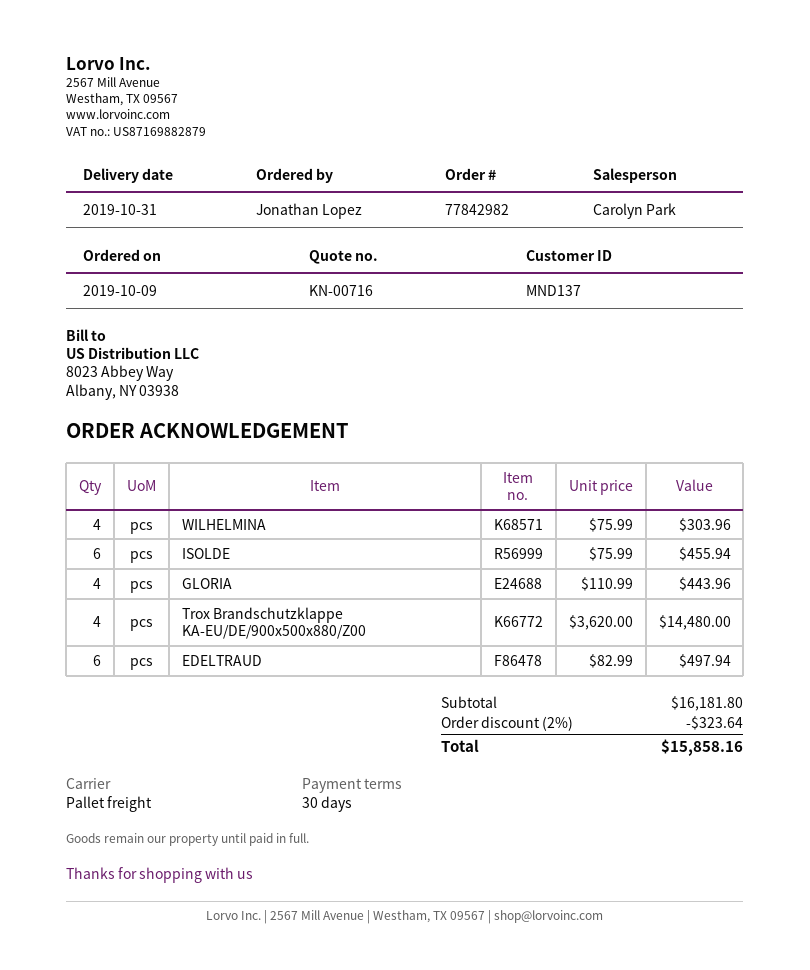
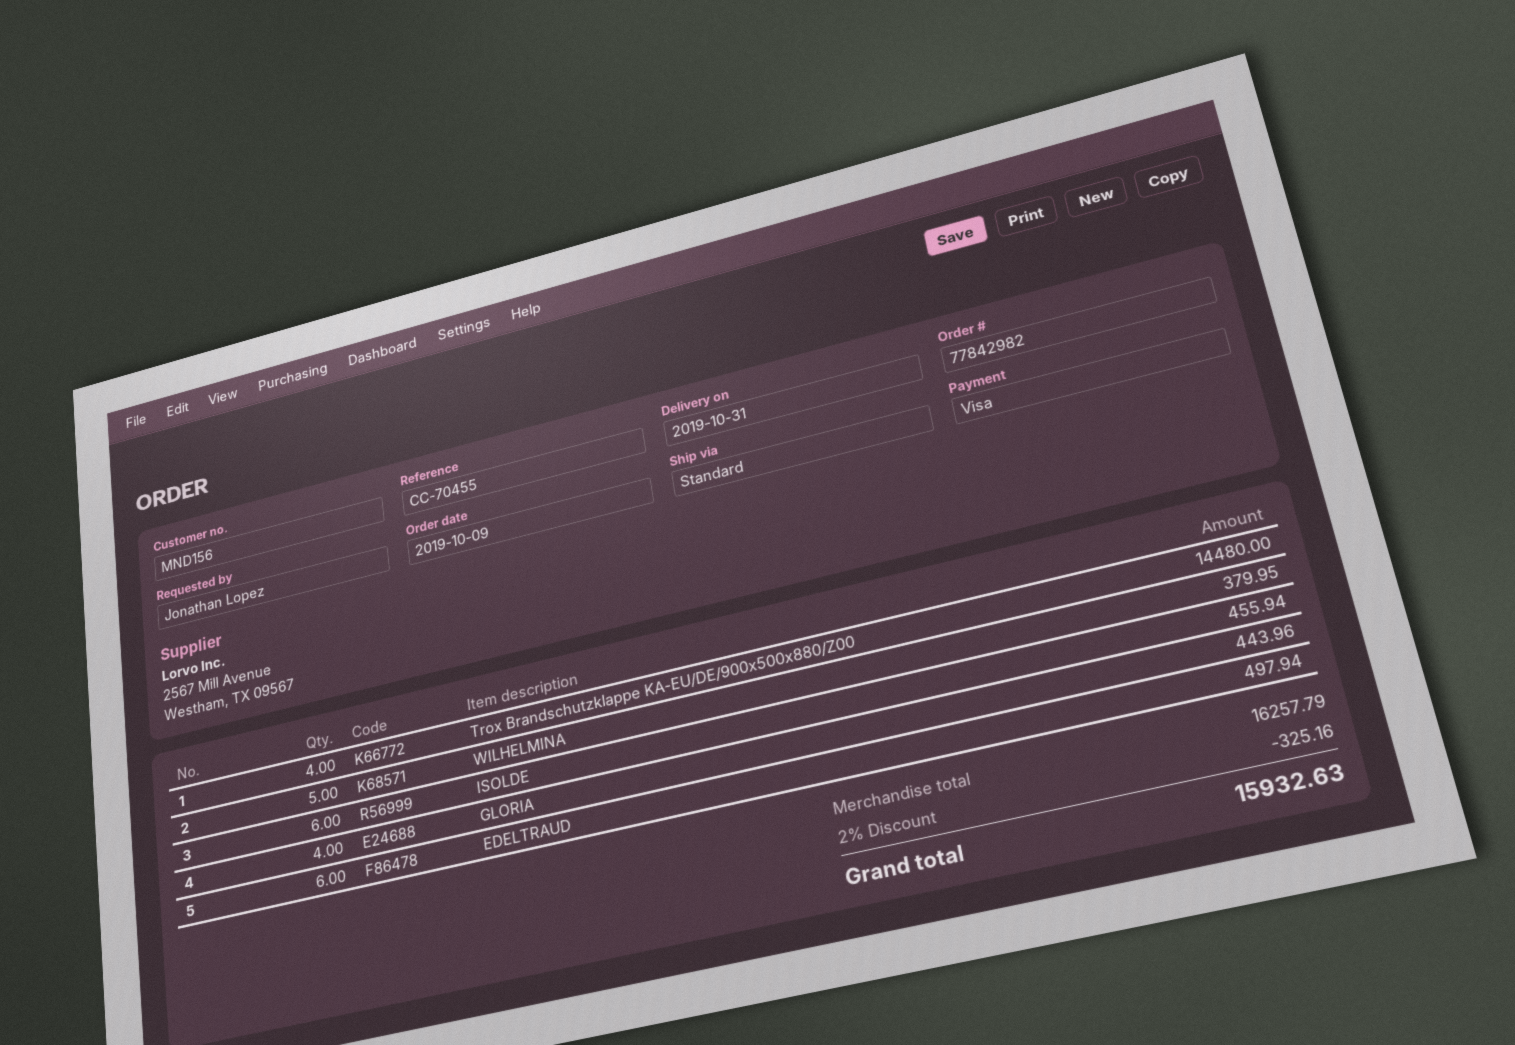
customer number: MND137 -> MND156
shipping method: pallet freight -> standard
WILHELMINA: 4 for 303.96 -> 5 for 379.95
subtotal: 16181.80 -> 16257.79
discount: 2% = 323.64 -> 2% = 325.16
total: 15858.16 -> 15932.63

